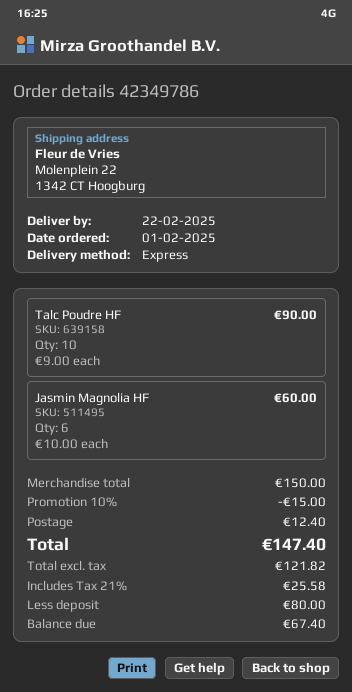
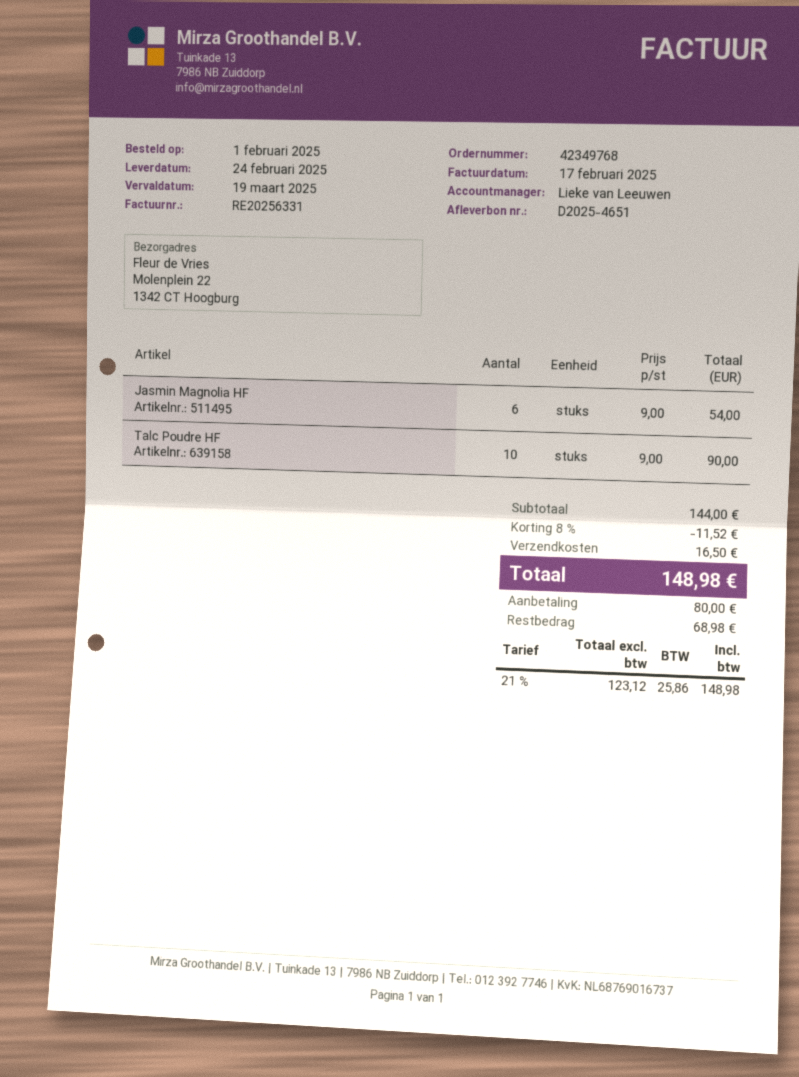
order number: 42349786 -> 42349768
delivery date: 2025-02-22 -> 2025-02-24
Jasmin Magnolia HF: 6 x 10.00 = 60.00 -> 6 x 9.00 = 54.00
subtotal: 150.00 -> 144.00
discount: 10% = 15.00 -> 8% = 11.52
shipping: 12.40 -> 16.50
net: 121.82 -> 123.12
tax: 21% = 25.58 -> 21% = 25.86
total: 147.40 -> 148.98
balance: 67.40 -> 68.98

